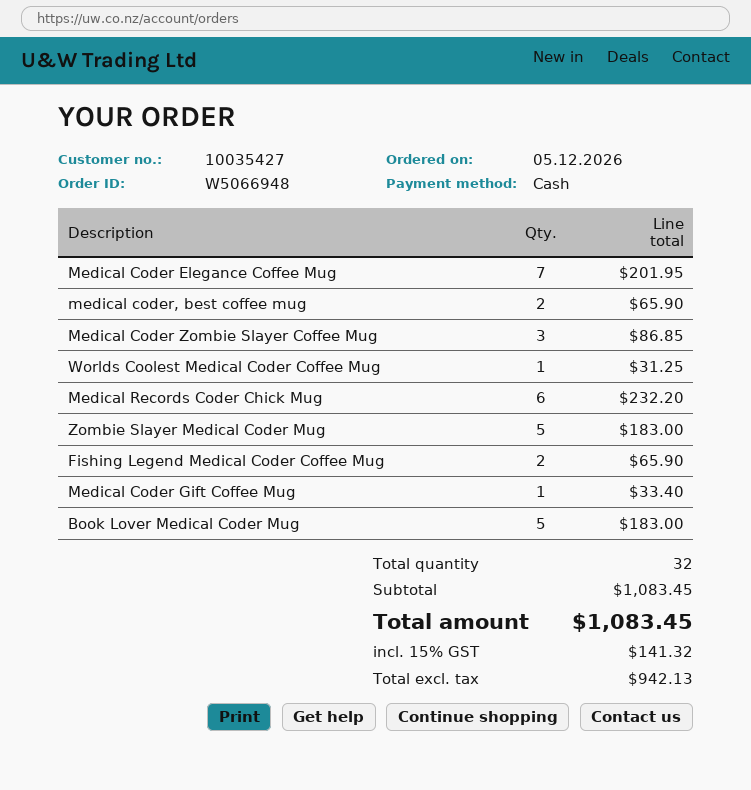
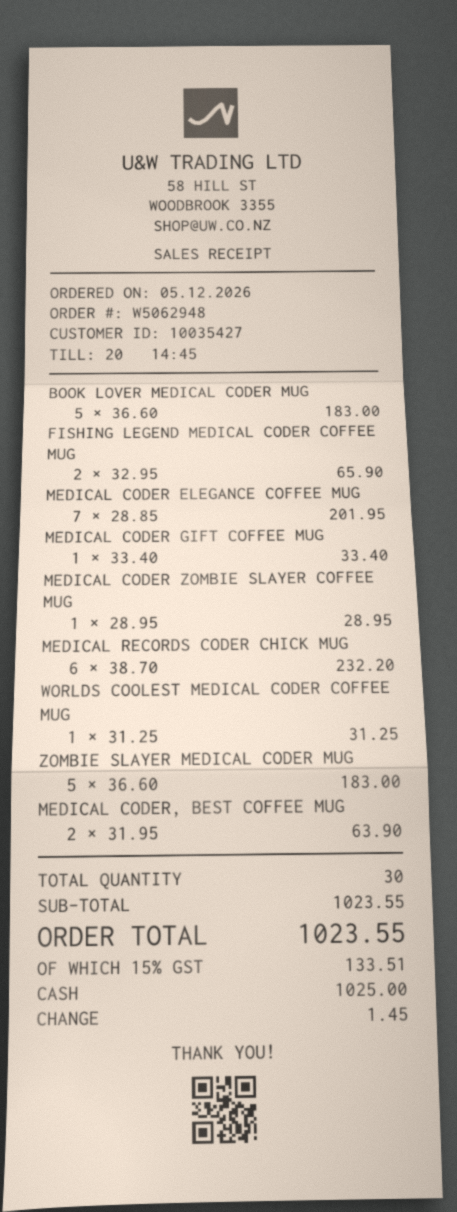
order number: W5066948 -> W5062948
medical coder, best coffee mug: 2 for 65.90 -> 2 for 63.90
Medical Coder Zombie Slayer Coffee Mug: 3 for 86.85 -> 1 for 28.95
total quantity: 32 -> 30
subtotal: 1083.45 -> 1023.55
tax: 15% = 141.32 -> 15% = 133.51
total: 1083.45 -> 1023.55

